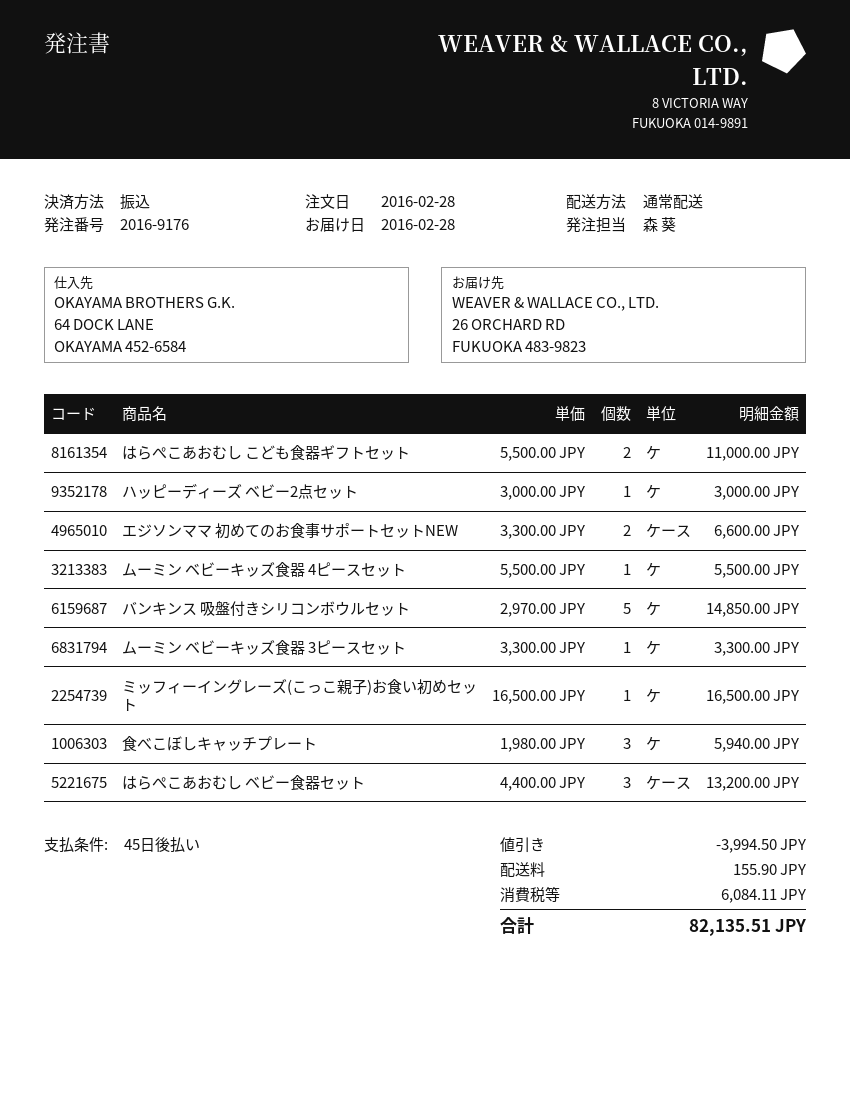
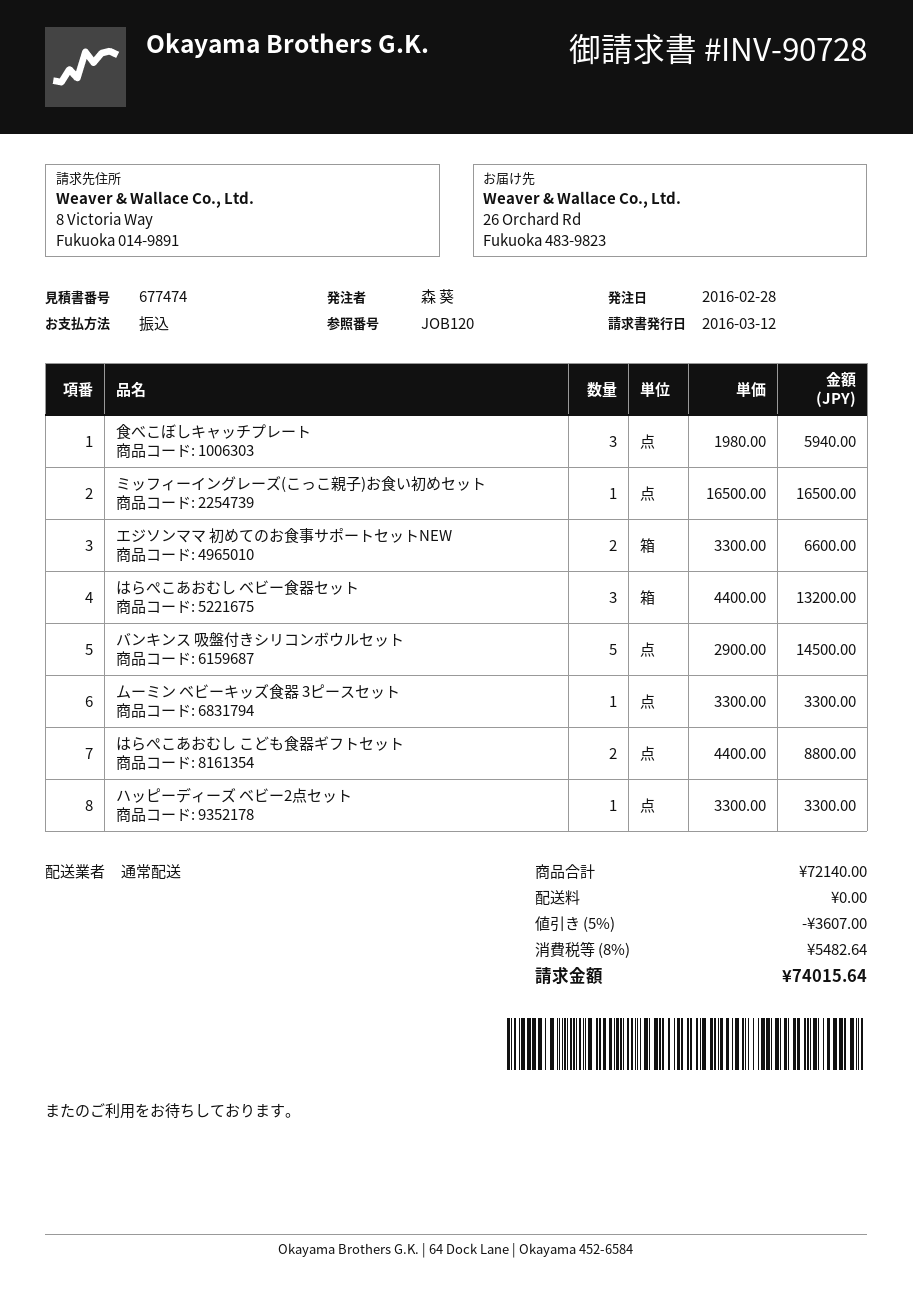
はらぺこあおむし こども食器ギフトセット: 2 x 5500.00 = 11000.00 -> 2 x 4400.00 = 8800.00
ハッピーディーズ ベビー2点セット: 1 x 3000.00 = 3000.00 -> 1 x 3300.00 = 3300.00
ムーミン ベビーキッズ食器 4ピースセット: 1 x 5500.00 = 5500.00 -> none
バンキンス 吸盤付きシリコンボウルセット: 5 x 2970.00 = 14850.00 -> 5 x 2900.00 = 14500.00
discount: 3994.50 -> 3607.00
shipping: 155.90 -> 0.00
tax: 6084.11 -> 5482.64
total: 82135.51 -> 74015.64

